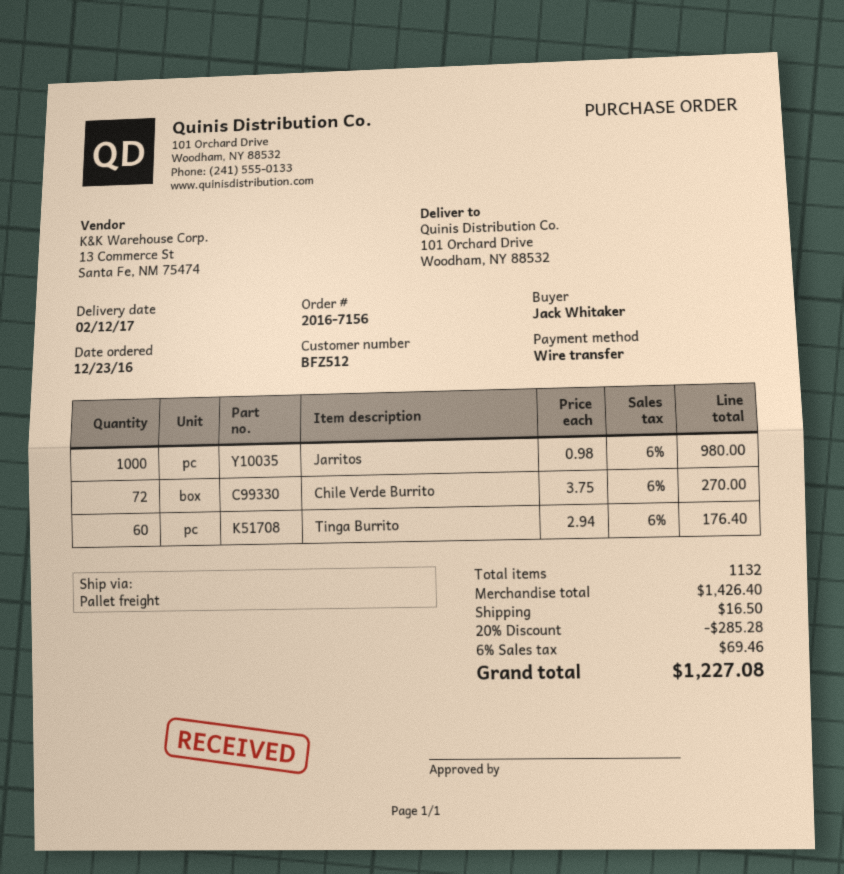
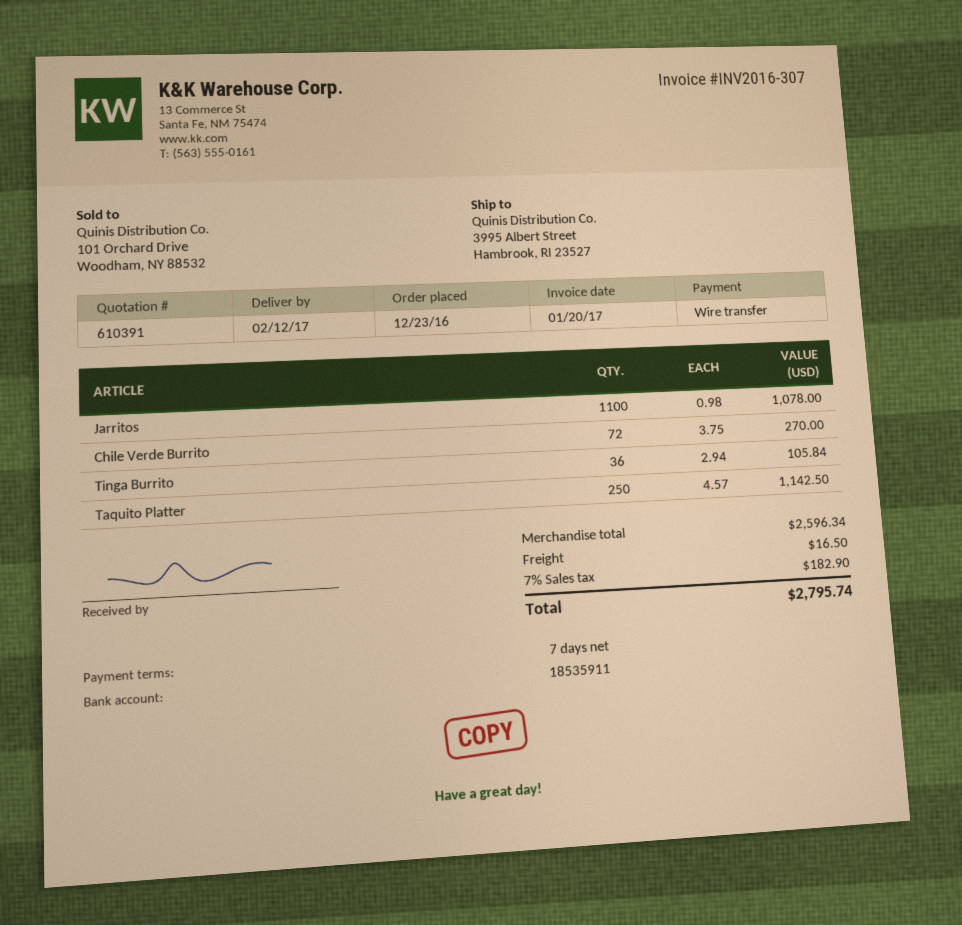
ship to: 101 Orchard Drive, Woodham, NY 88532 -> 3995 Albert Street, Hambrook, RI 23527
Jarritos: 1000 x 0.98 = 980.00 -> 1100 x 0.98 = 1078.00
Tinga Burrito: 60 x 2.94 = 176.40 -> 36 x 2.94 = 105.84
Taquito Platter: none -> 250 x 4.57 = 1142.50
subtotal: 1426.40 -> 2596.34
discount: 20% = 285.28 -> none
tax: 6% = 69.46 -> 7% = 182.90
total: 1227.08 -> 2795.74

